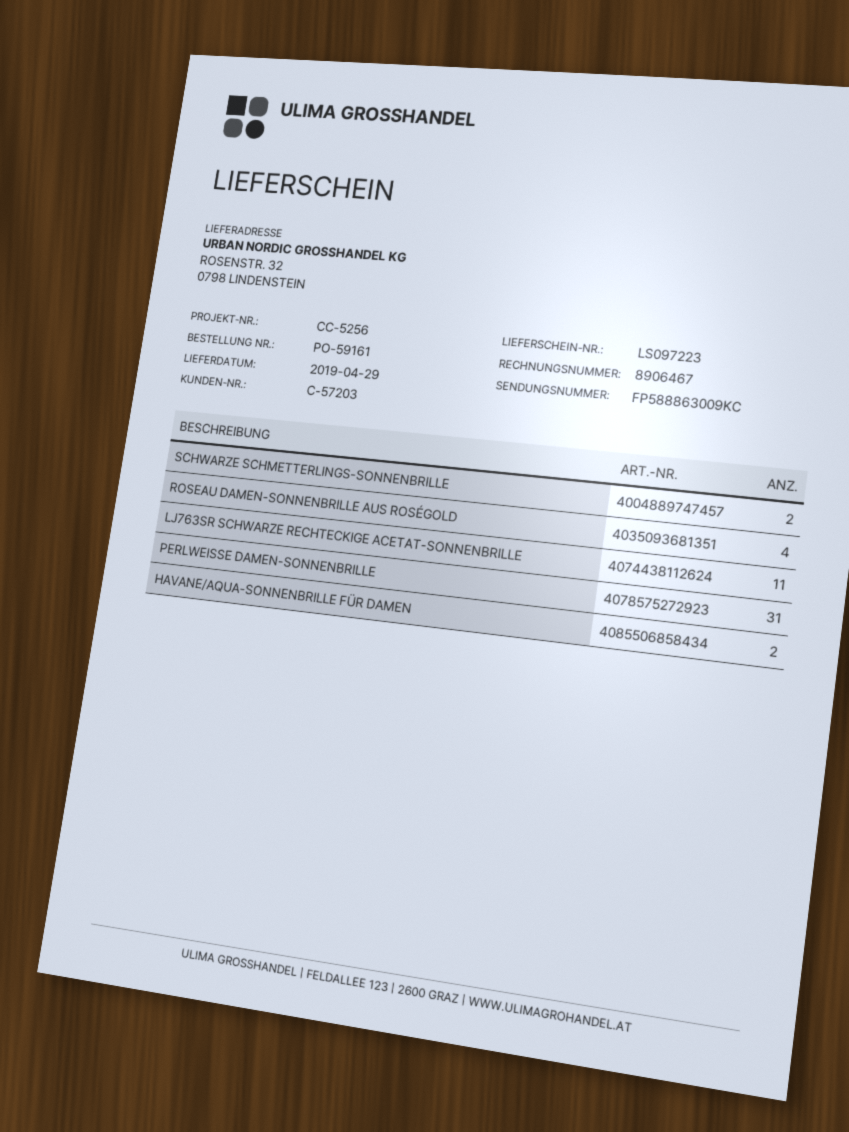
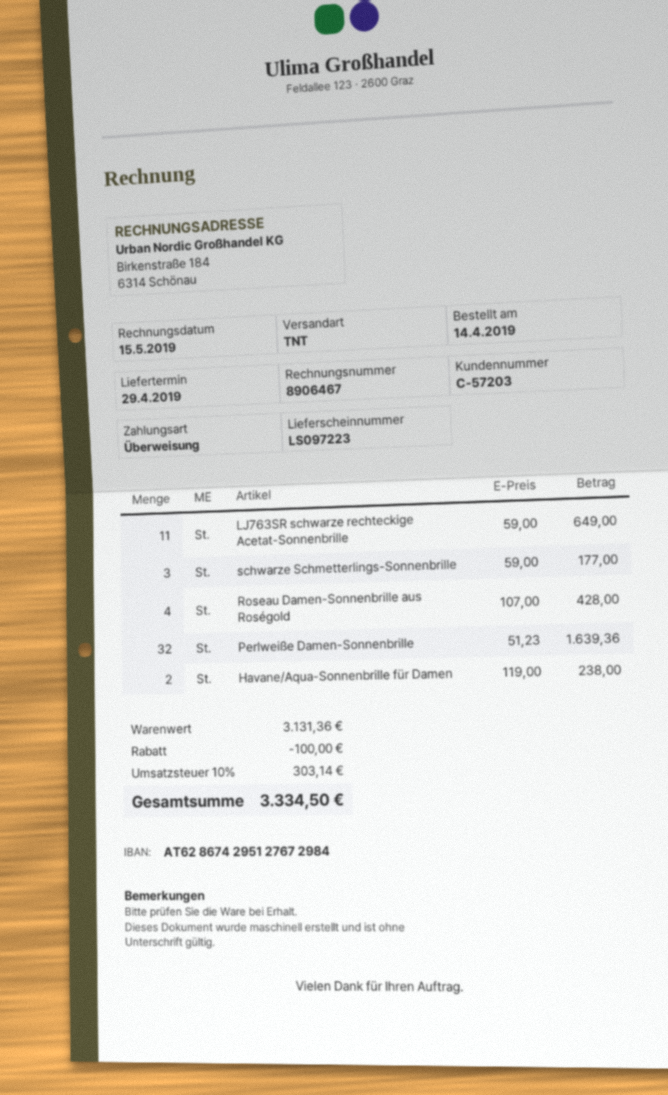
SCHWARZE SCHMETTERLINGS-SONNENBRILLE: 2 -> 3
PERLWEISSE DAMEN-SONNENBRILLE: 31 -> 32

